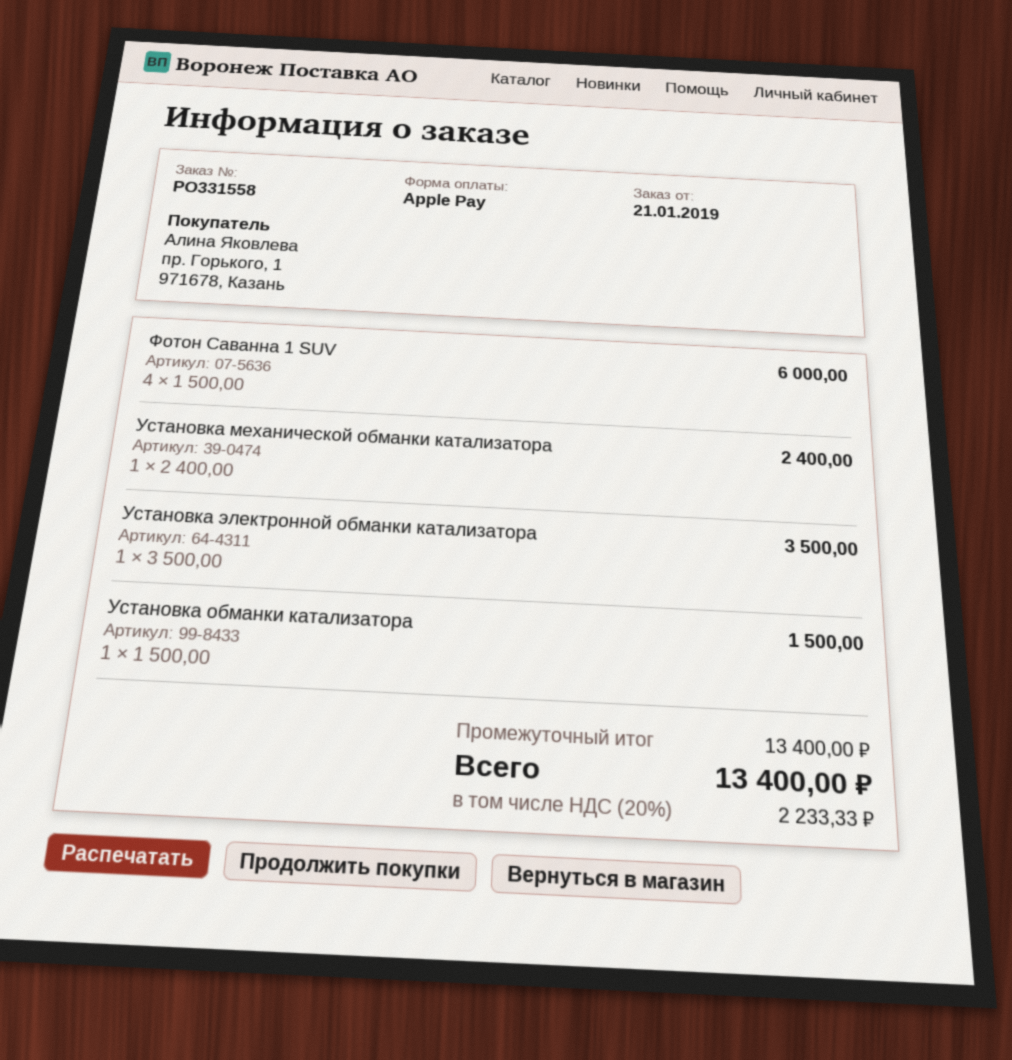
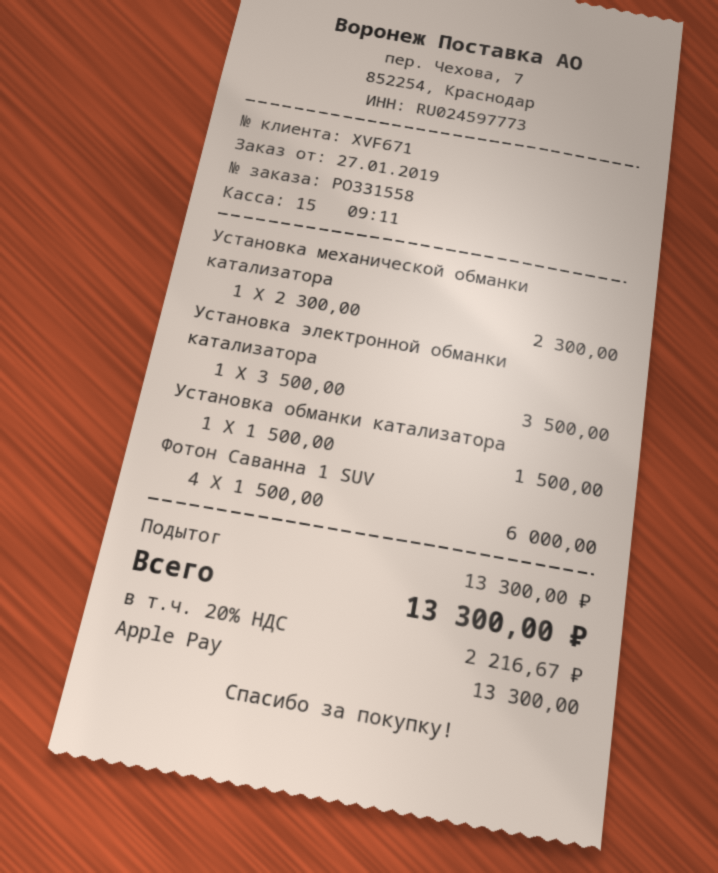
order date: 2019-01-21 -> 2019-01-27
Установка механической обманки катализатора: 1 x 2400.00 = 2400.00 -> 1 x 2300.00 = 2300.00
subtotal: 13400.00 -> 13300.00
tax: 20% = 2233.33 -> 20% = 2216.67
total: 13400.00 -> 13300.00

